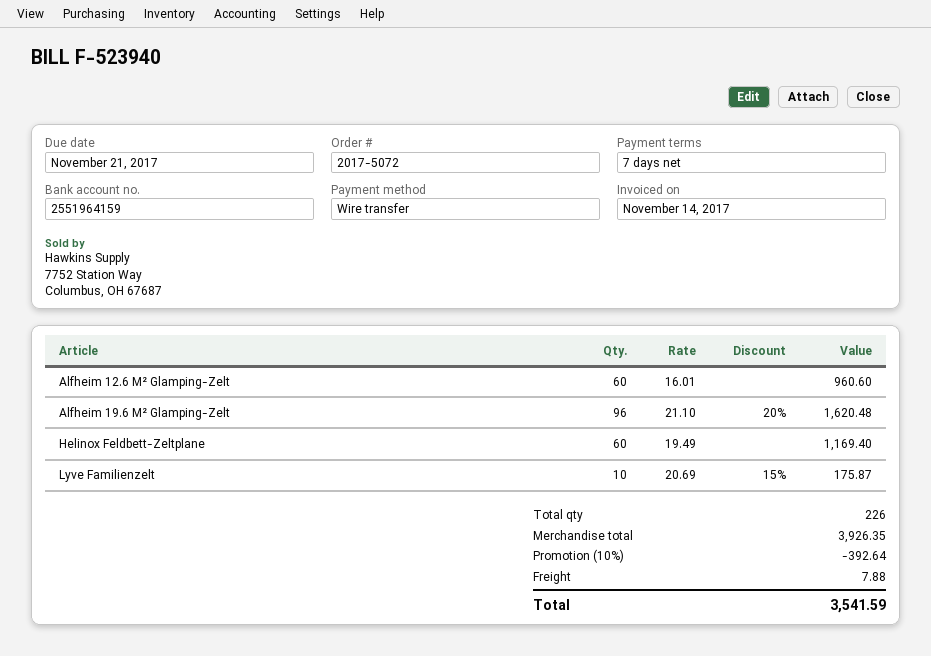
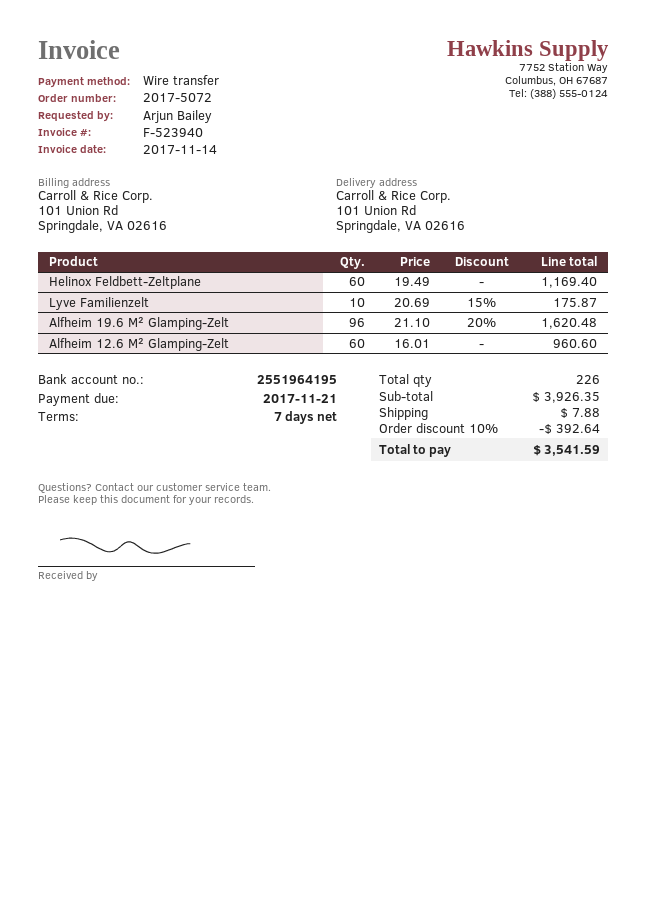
bank account: 2551964159 -> 2551964195

